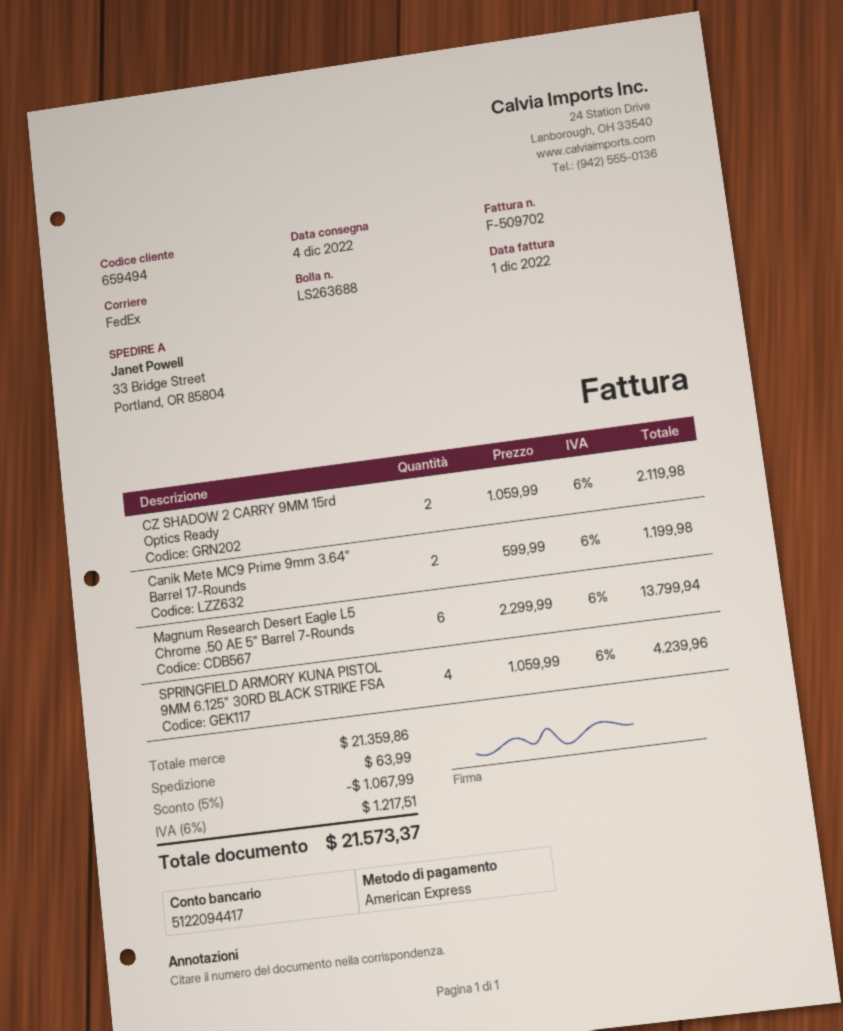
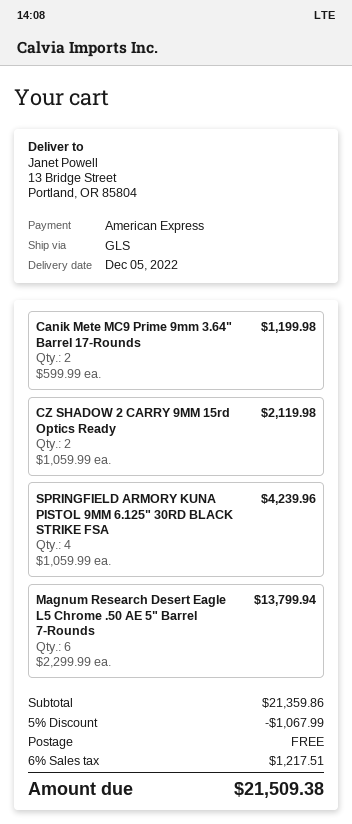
delivery date: 2022-12-04 -> 2022-12-05
shipping method: FedEx -> GLS
ship to: 33 Bridge Street, Portland, OR 85804 -> 13 Bridge Street, Portland, OR 85804
shipping: 63.99 -> 0.00
total: 21573.37 -> 21509.38

